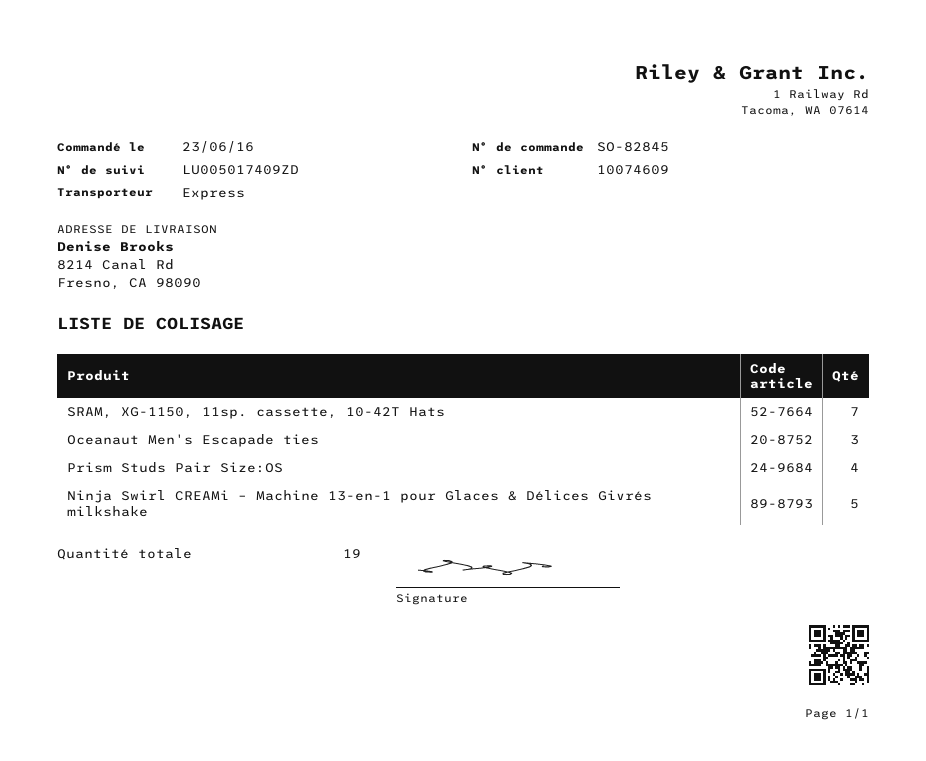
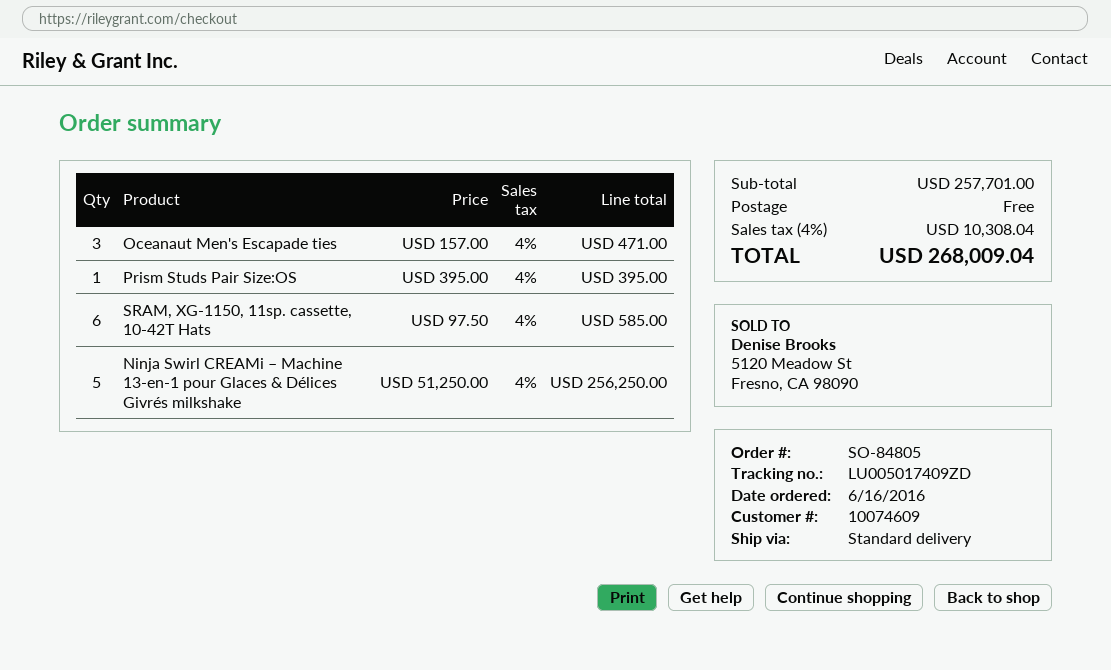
order number: SO-82845 -> SO-84805
order date: 2016-06-23 -> 2016-06-16
shipping method: express -> standard
SRAM, XG-1150, 11sp. cassette, 10-42T Hats: 7 -> 6
Prism Studs Pair Size:OS: 4 -> 1

